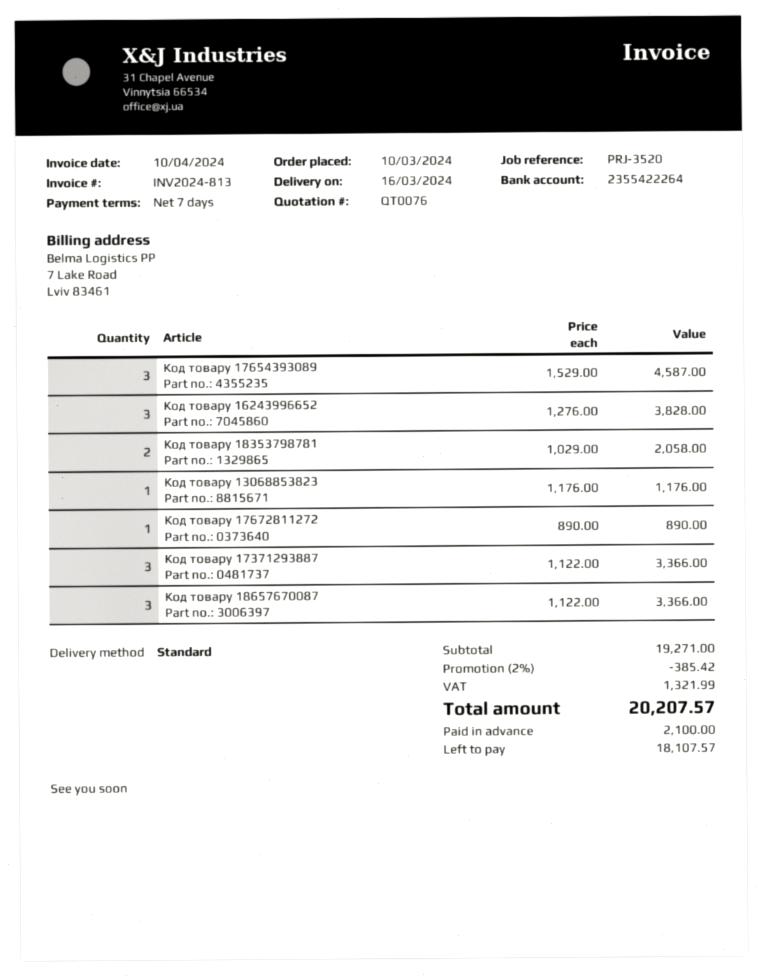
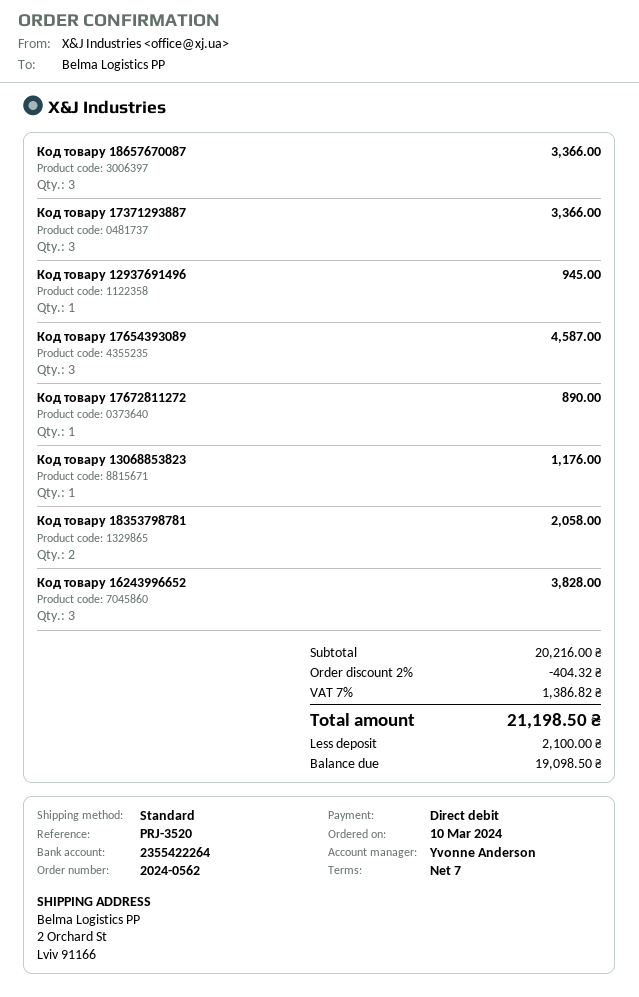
Код товару 12937691496: none -> 1 for 945.00
subtotal: 19271.00 -> 20216.00
discount: 2% = 385.42 -> 2% = 404.32
tax: 1321.99 -> 1386.82
total: 20207.57 -> 21198.50
balance: 18107.57 -> 19098.50

